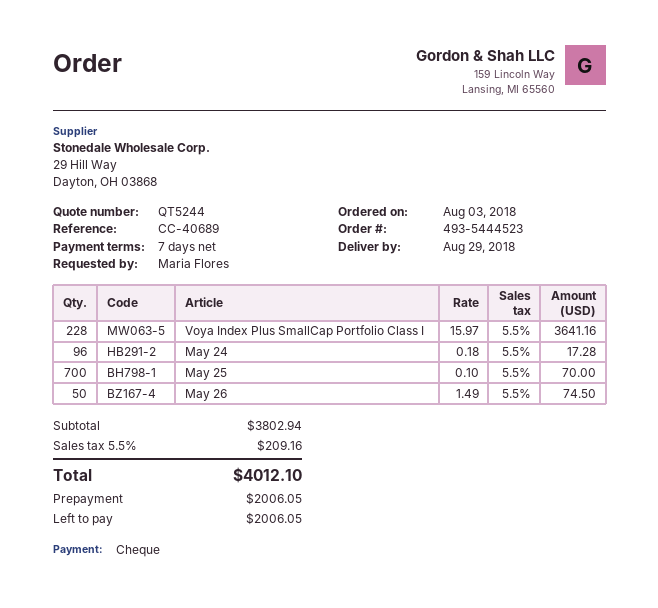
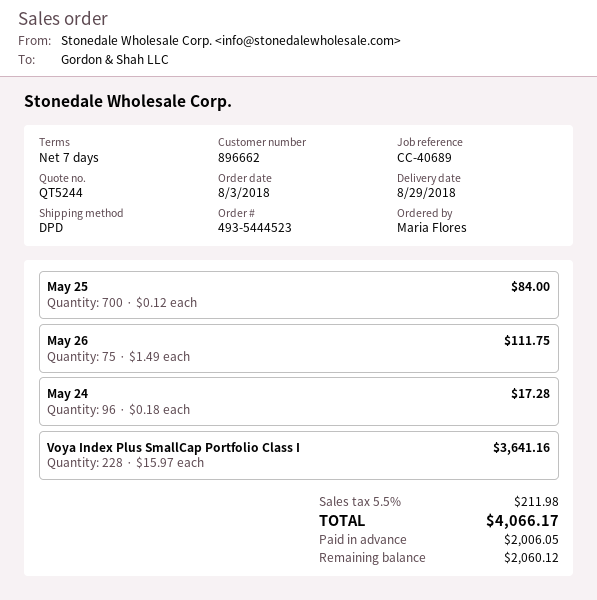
May 25: 700 x 0.10 = 70.00 -> 700 x 0.12 = 84.00
May 26: 50 x 1.49 = 74.50 -> 75 x 1.49 = 111.75
tax: 5.5% = 209.16 -> 5.5% = 211.98
total: 4012.10 -> 4066.17
balance: 2006.05 -> 2060.12

